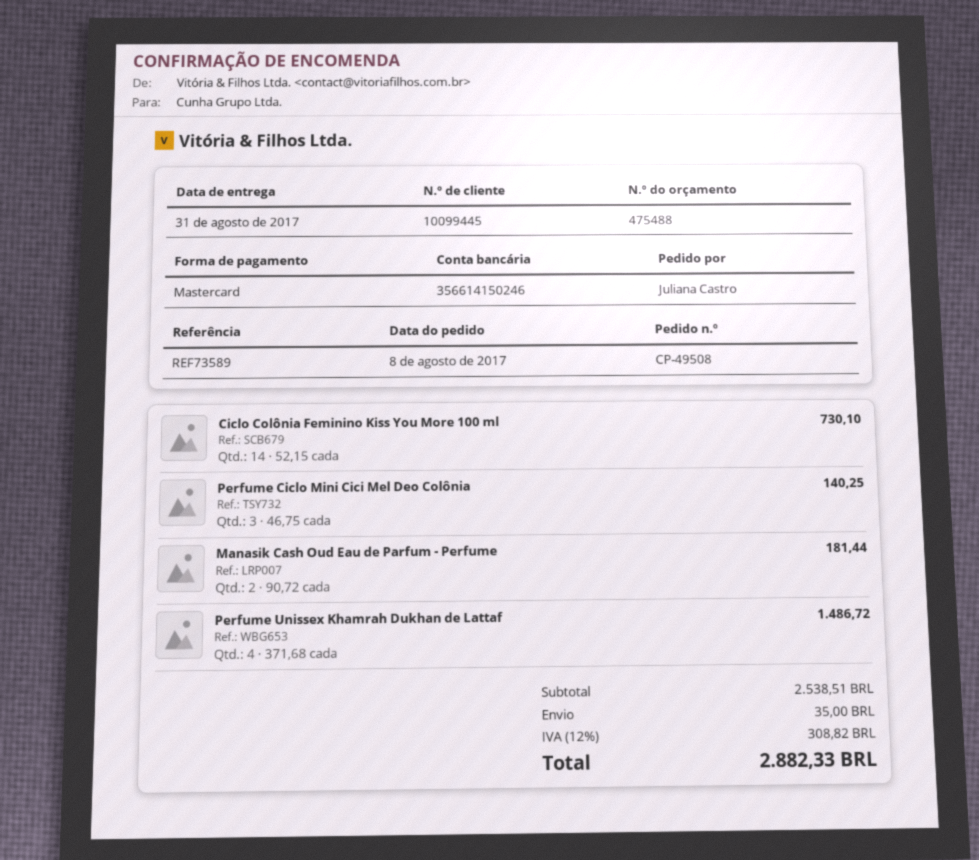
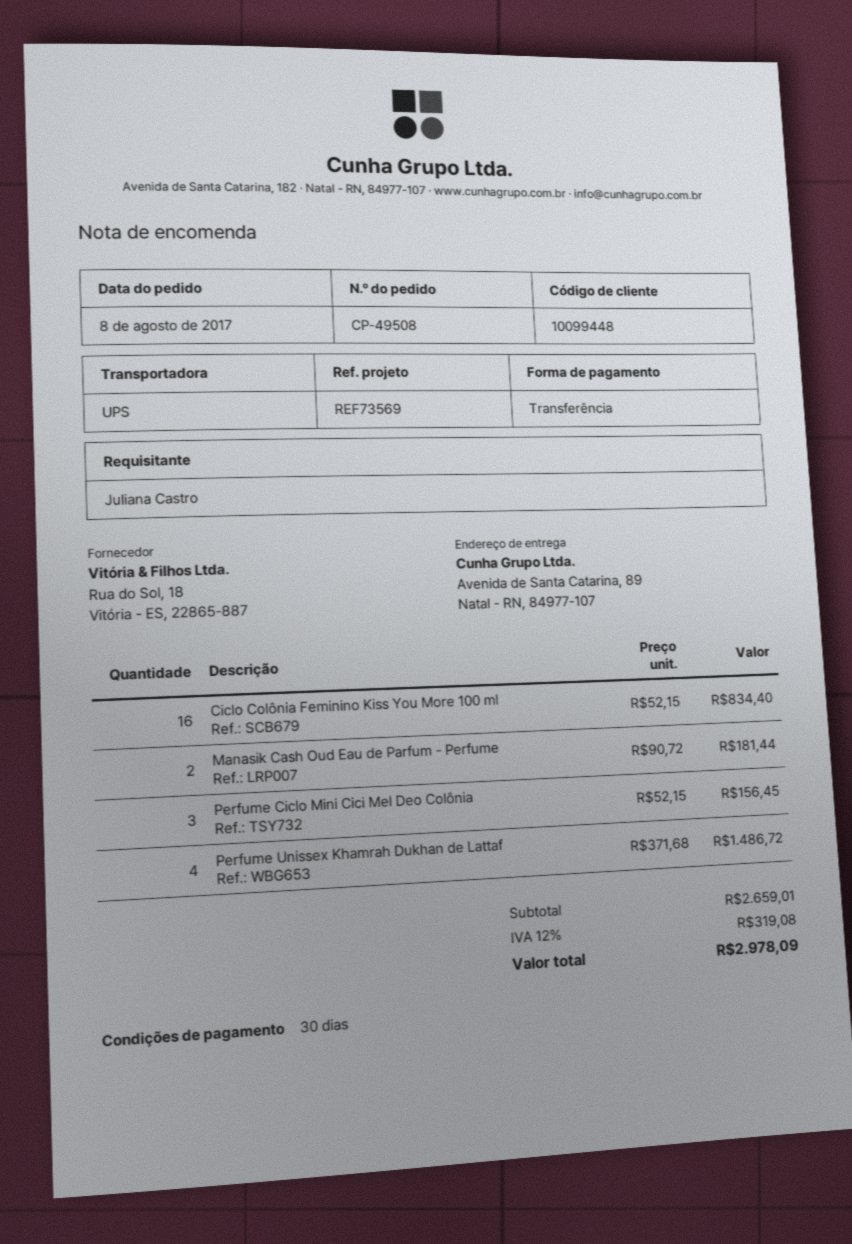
customer number: 10099445 -> 10099448
reference: REF73589 -> REF73569
payment method: Mastercard -> bank transfer
Ciclo Colônia Feminino Kiss You More 100 ml: 14 x 52.15 = 730.10 -> 16 x 52.15 = 834.40
Perfume Ciclo Mini Cici Mel Deo Colônia: 3 x 46.75 = 140.25 -> 3 x 52.15 = 156.45
subtotal: 2538.51 -> 2659.01
shipping: 35.00 -> none
tax: 12% = 308.82 -> 12% = 319.08
total: 2882.33 -> 2978.09

